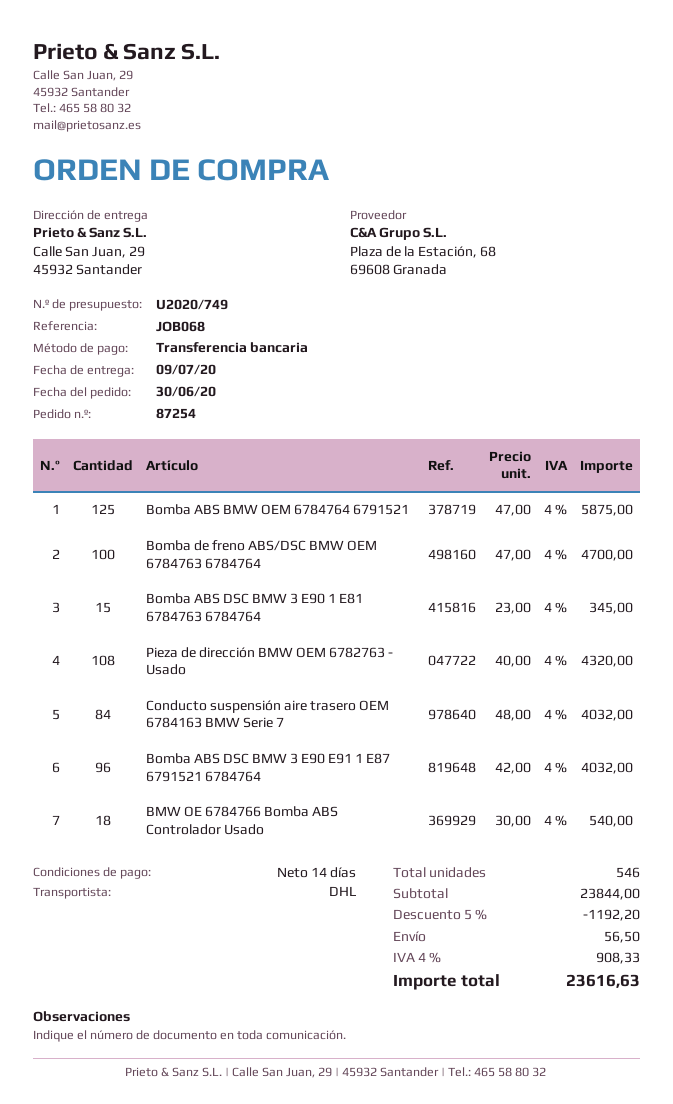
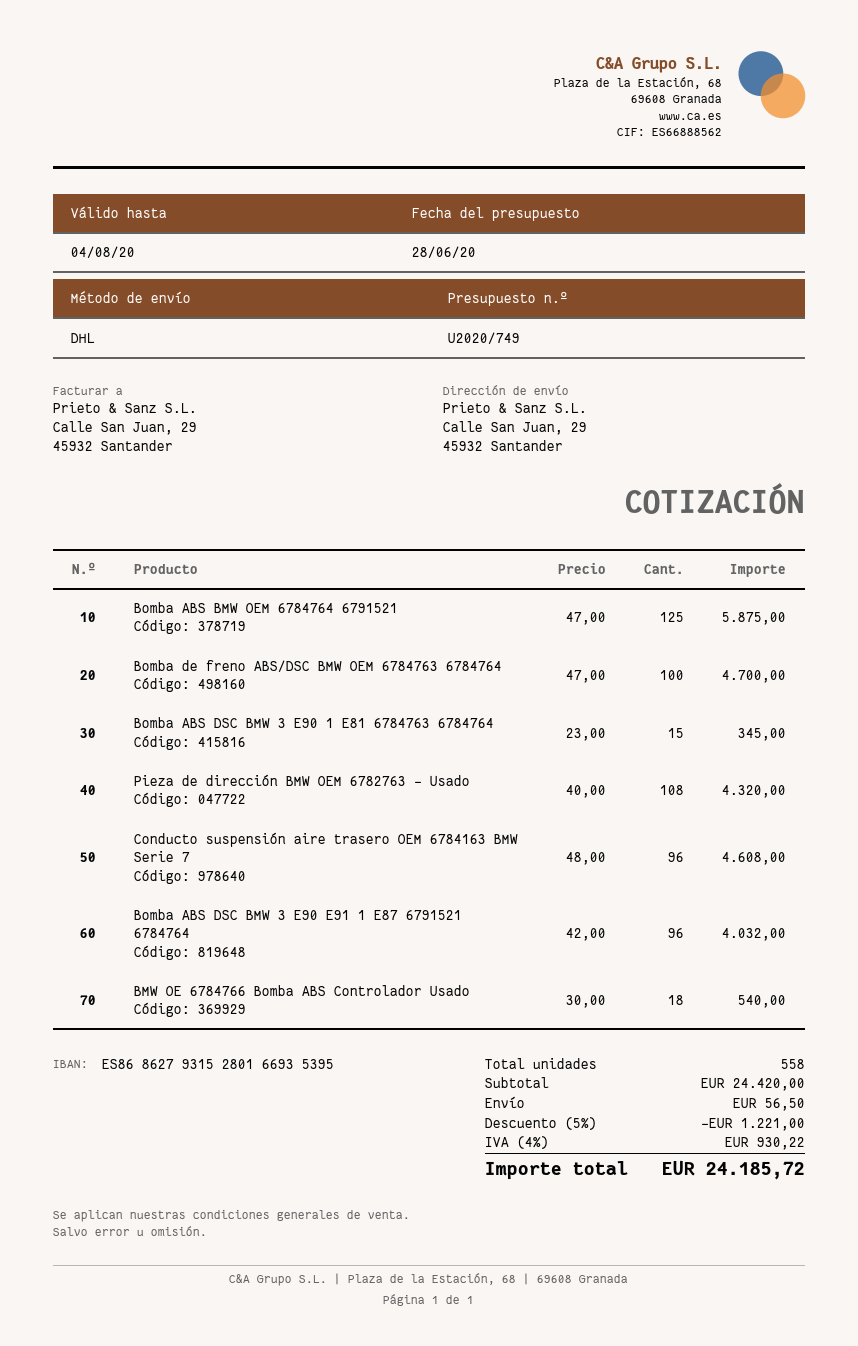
Conducto suspensión aire trasero OEM 6784163 BMW Serie 7: 84 x 48.00 = 4032.00 -> 96 x 48.00 = 4608.00
total quantity: 546 -> 558
subtotal: 23844.00 -> 24420.00
discount: 5% = 1192.20 -> 5% = 1221.00
tax: 4% = 908.33 -> 4% = 930.22
total: 23616.63 -> 24185.72

